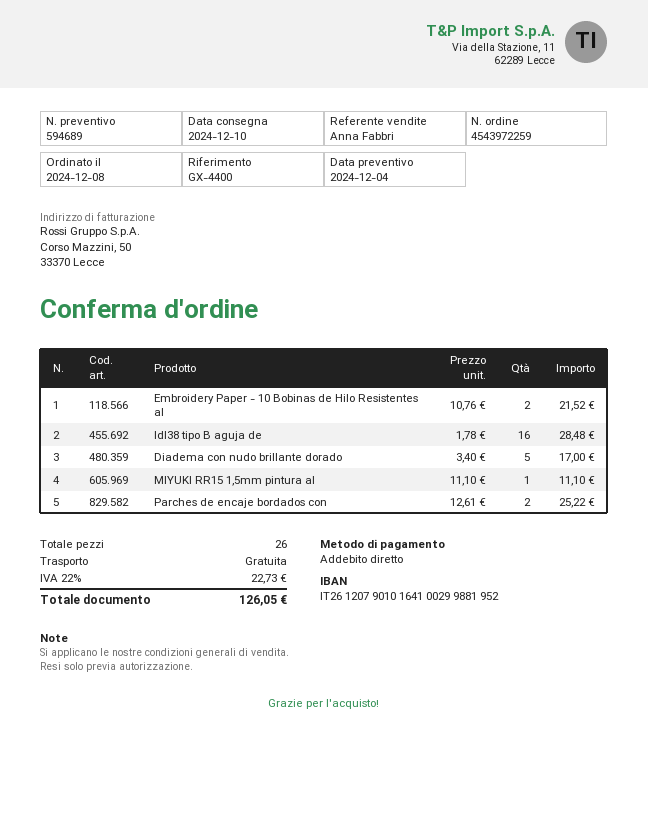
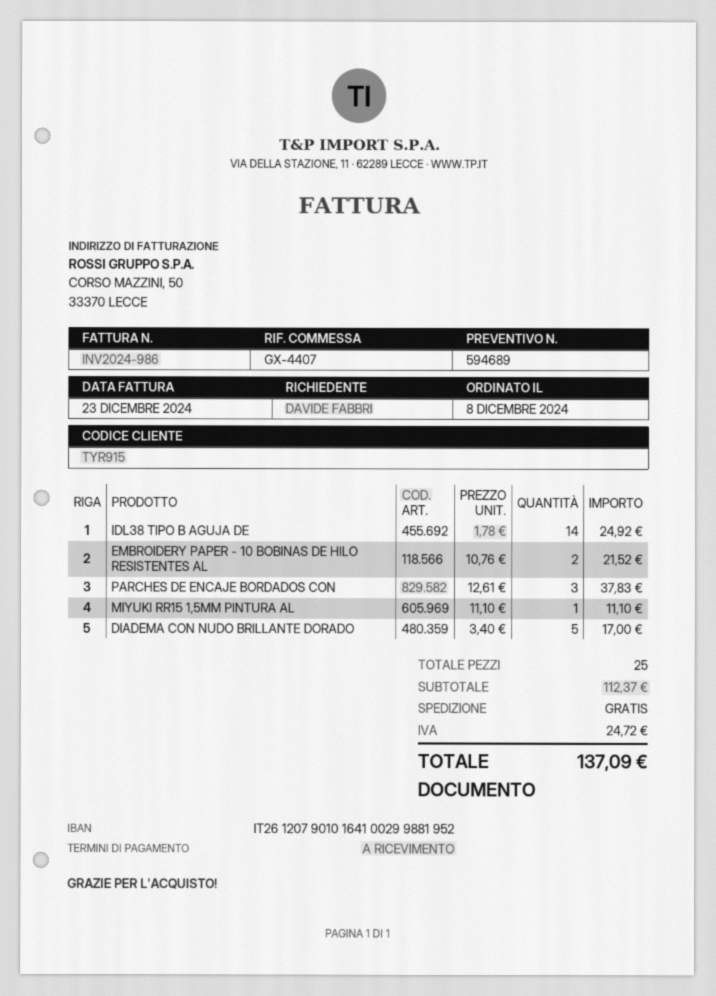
reference: GX-4400 -> GX-4407
Idl38 tipo B aguja de: 16 x 1.78 = 28.48 -> 14 x 1.78 = 24.92
Parches de encaje bordados con: 2 x 12.61 = 25.22 -> 3 x 12.61 = 37.83
total quantity: 26 -> 25
tax: 22.73 -> 24.72
total: 126.05 -> 137.09

